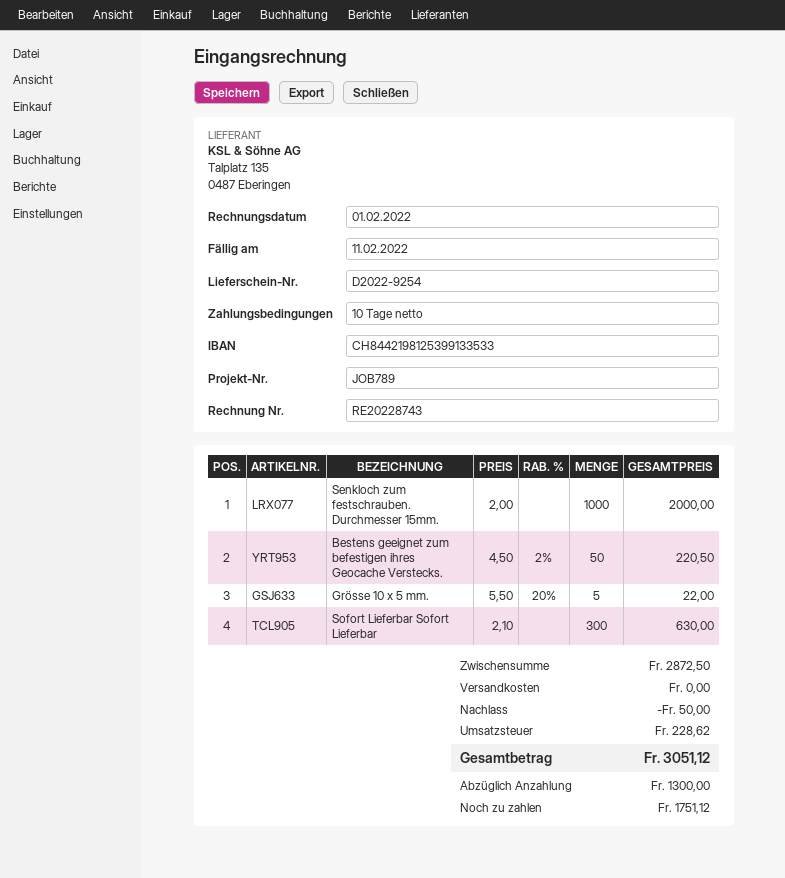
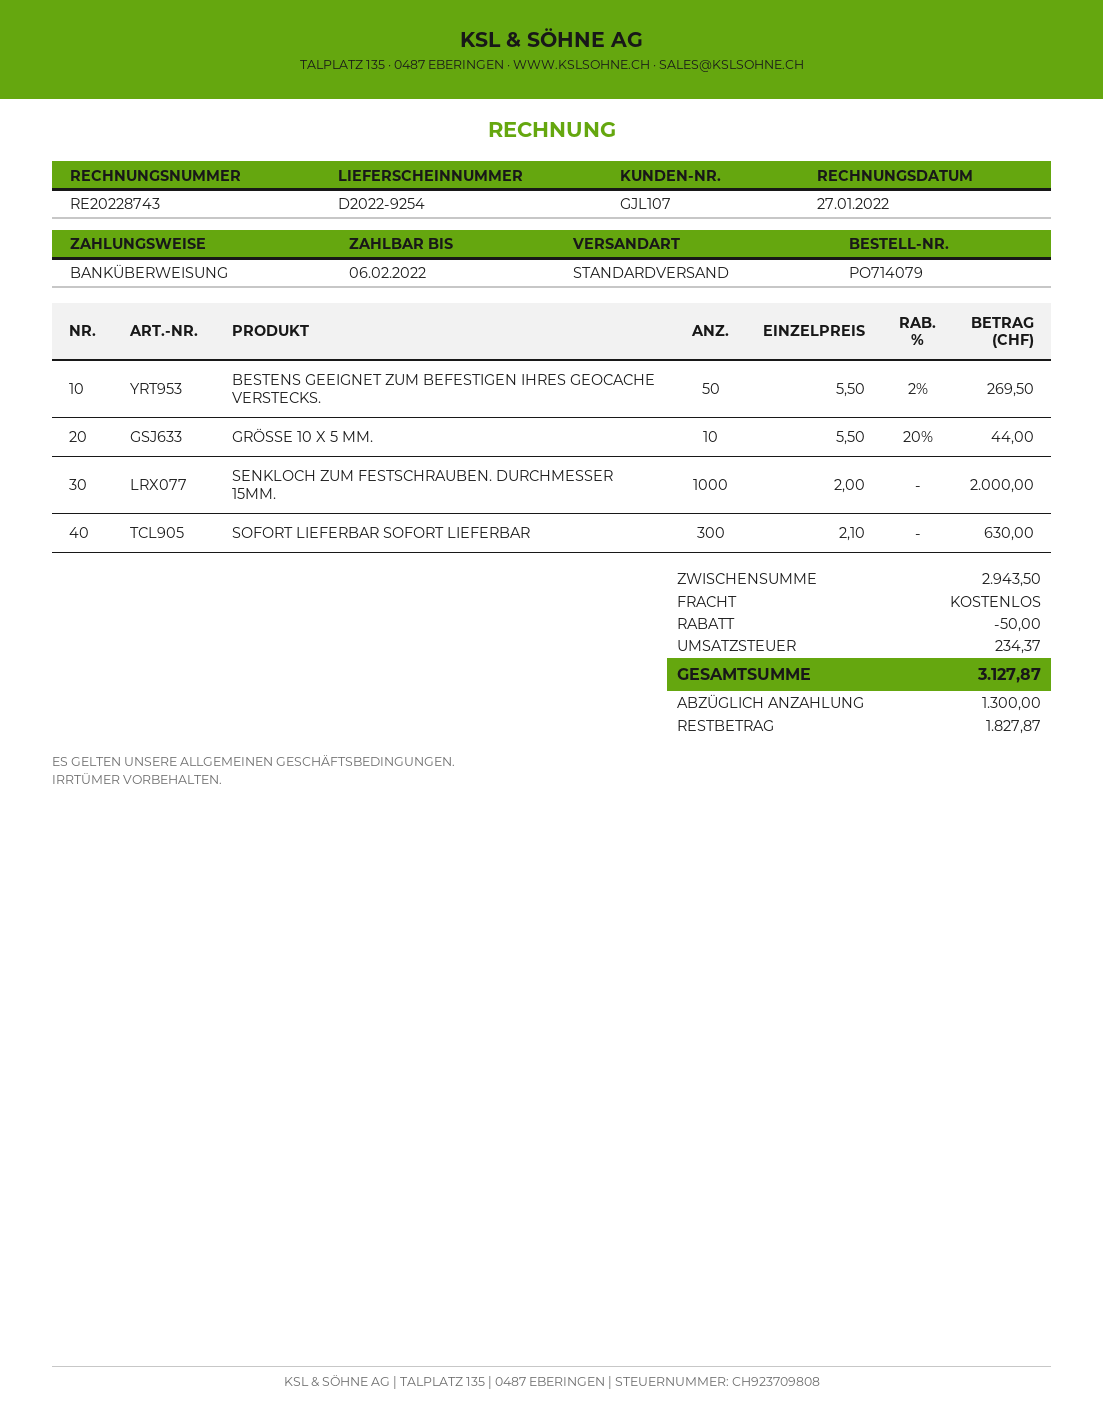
invoice date: 2022-02-01 -> 2022-01-27
due date: 2022-02-11 -> 2022-02-06
Bestens geeignet zum befestigen ihres Geocache Verstecks.: 50 x 4.50 - 2% = 220.50 -> 50 x 5.50 - 2% = 269.50
Grösse 10 x 5 mm.: 5 x 5.50 - 20% = 22.00 -> 10 x 5.50 - 20% = 44.00
subtotal: 2872.50 -> 2943.50
tax: 228.62 -> 234.37
total: 3051.12 -> 3127.87
balance: 1751.12 -> 1827.87

